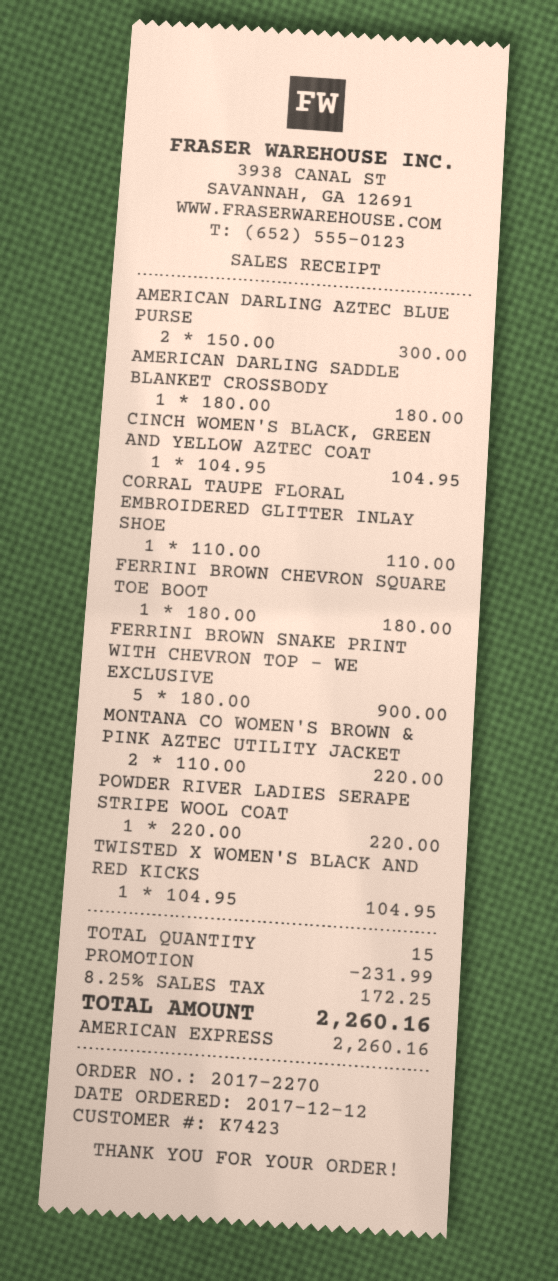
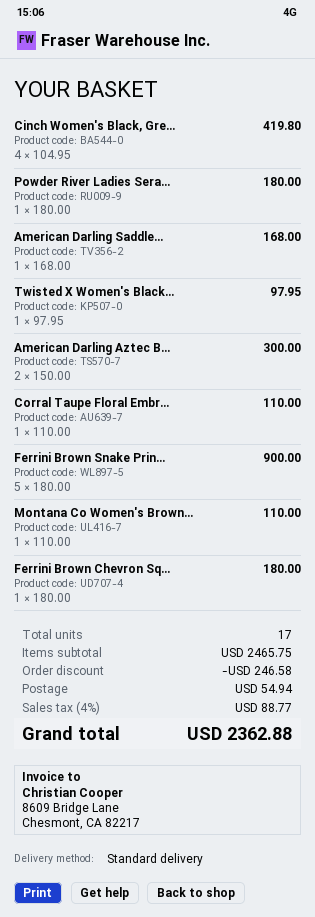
AMERICAN DARLING SADDLE BLANKET CROSSBODY: 1 x 180.00 = 180.00 -> 1 x 168.00 = 168.00
CINCH WOMEN'S BLACK, GREEN AND YELLOW AZTEC COAT: 1 x 104.95 = 104.95 -> 4 x 104.95 = 419.80
MONTANA CO WOMEN'S BROWN & PINK AZTEC UTILITY JACKET: 2 x 110.00 = 220.00 -> 1 x 110.00 = 110.00
POWDER RIVER LADIES SERAPE STRIPE WOOL COAT: 1 x 220.00 = 220.00 -> 1 x 180.00 = 180.00
TWISTED X WOMEN'S BLACK AND RED KICKS: 1 x 104.95 = 104.95 -> 1 x 97.95 = 97.95
total quantity: 15 -> 17
discount: 231.99 -> 246.58
shipping: none -> 54.94
tax: 8.25% = 172.25 -> 4% = 88.77
total: 2260.16 -> 2362.88

